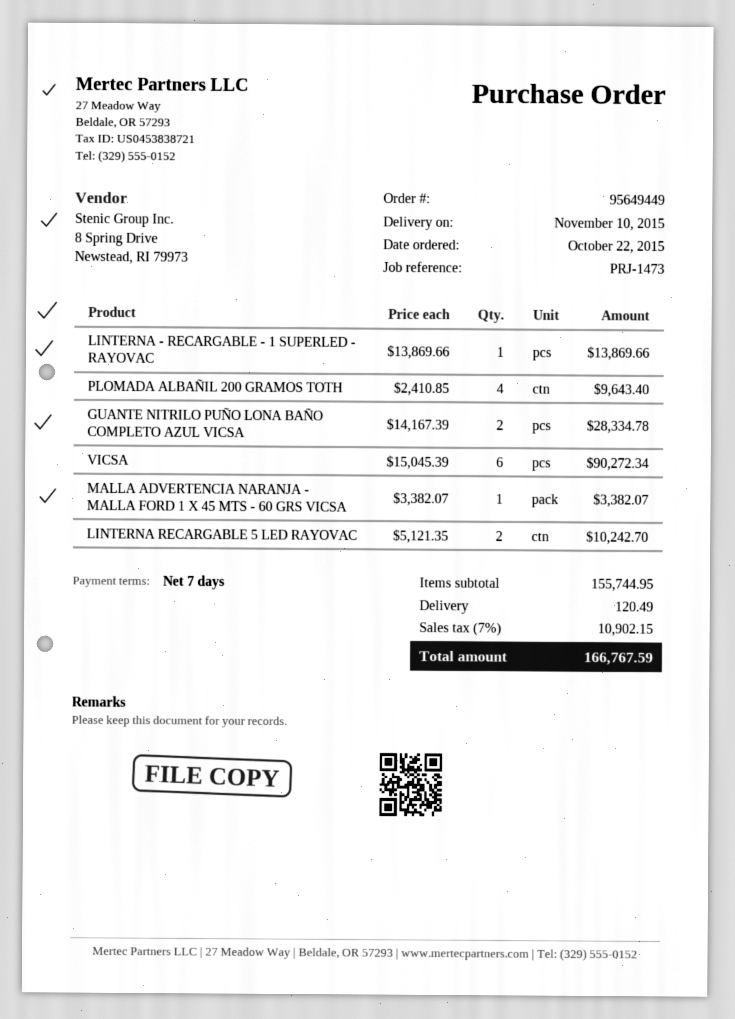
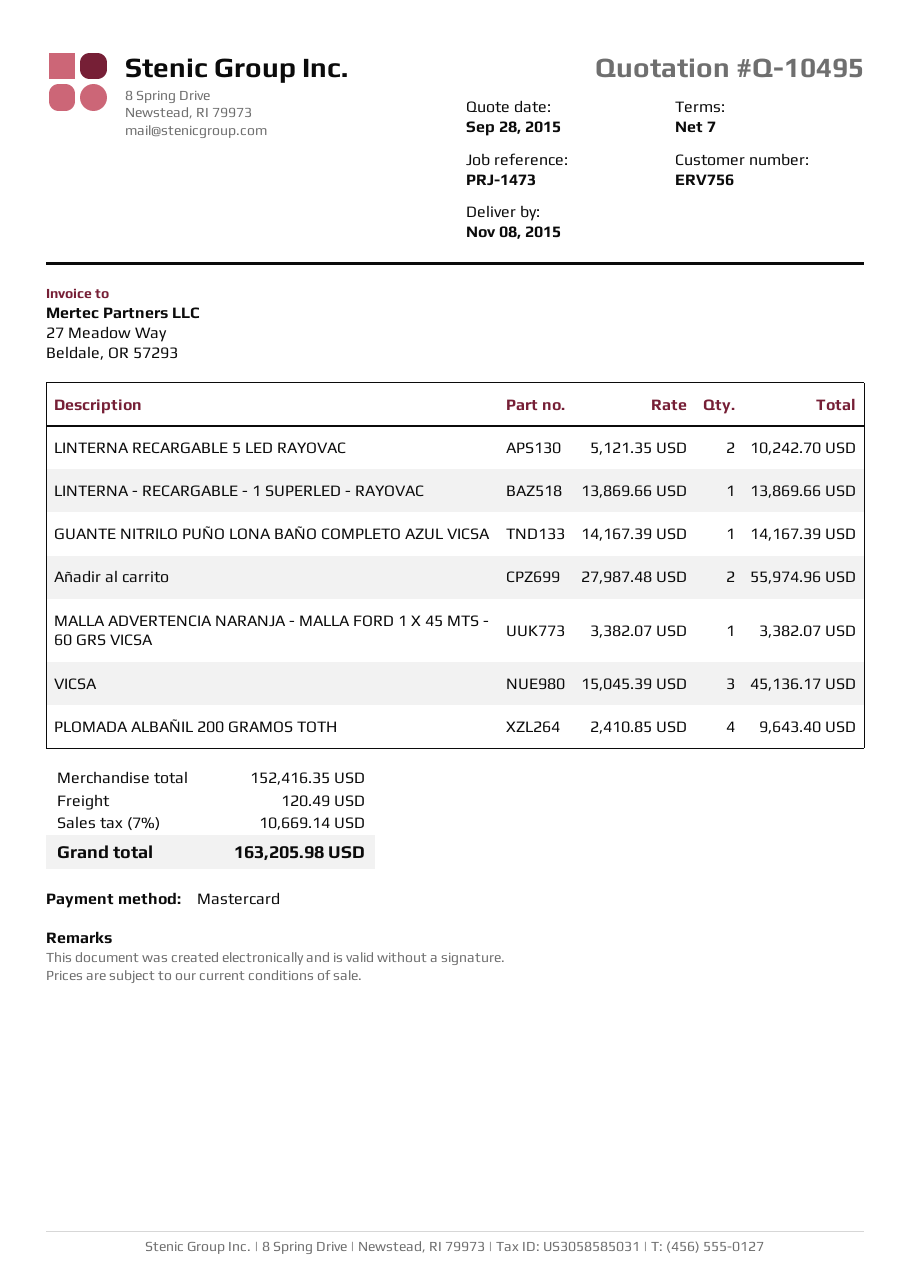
delivery date: 2015-11-10 -> 2015-11-08
GUANTE NITRILO PUÑO LONA BAÑO COMPLETO AZUL VICSA: 2 x 14167.39 = 28334.78 -> 1 x 14167.39 = 14167.39
VICSA: 6 x 15045.39 = 90272.34 -> 3 x 15045.39 = 45136.17
Añadir al carrito: none -> 2 x 27987.48 = 55974.96
subtotal: 155744.95 -> 152416.35
tax: 7% = 10902.15 -> 7% = 10669.14
total: 166767.59 -> 163205.98

